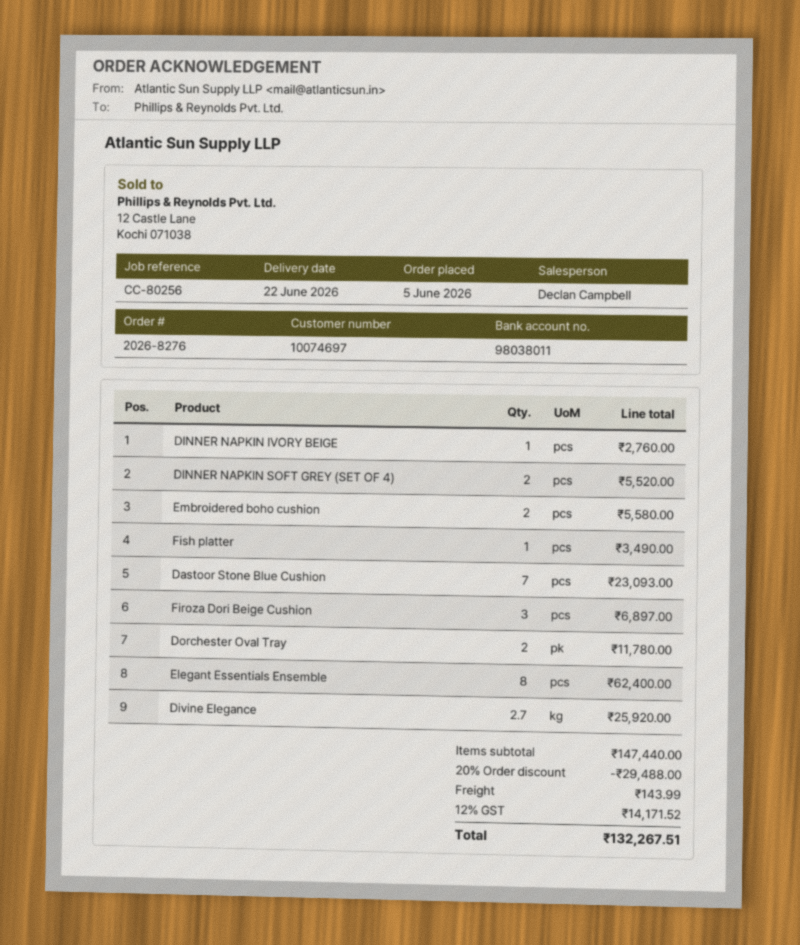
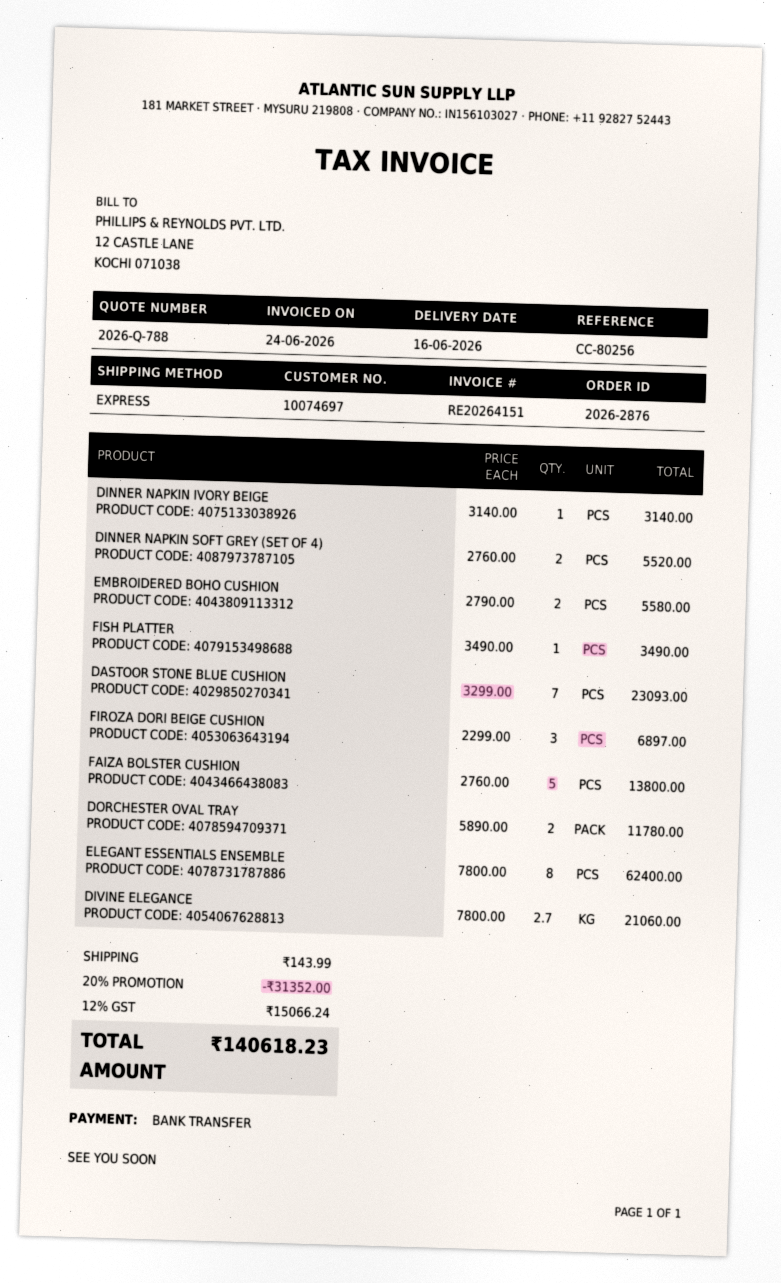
order number: 2026-8276 -> 2026-2876
delivery date: 2026-06-22 -> 2026-06-16
DINNER NAPKIN IVORY BEIGE: 1 for 2760.00 -> 1 for 3140.00
Divine Elegance: 2.7 for 25920.00 -> 2.7 for 21060.00
FAIZA BOLSTER CUSHION: none -> 5 for 13800.00
discount: 20% = 29488.00 -> 20% = 31352.00
tax: 12% = 14171.52 -> 12% = 15066.24
total: 132267.51 -> 140618.23

